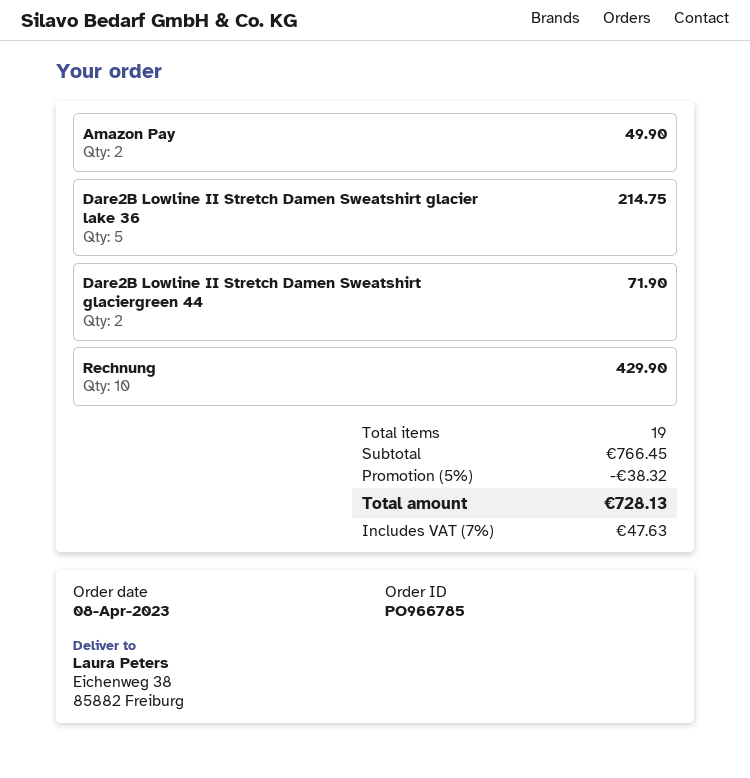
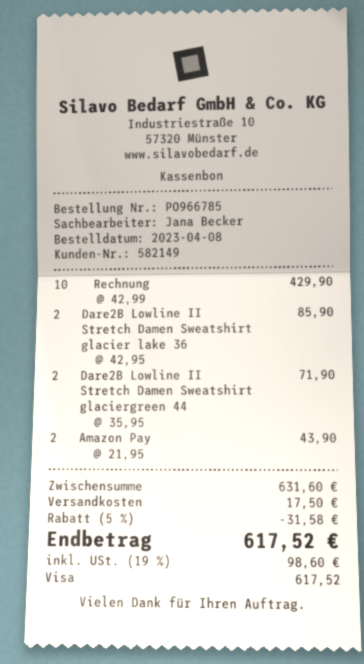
Amazon Pay: 2 for 49.90 -> 2 for 43.90
Dare2B Lowline II Stretch Damen Sweatshirt glacier lake 36: 5 for 214.75 -> 2 for 85.90
subtotal: 766.45 -> 631.60
discount: 5% = 38.32 -> 5% = 31.58
shipping: none -> 17.50
tax: 7% = 47.63 -> 19% = 98.60
total: 728.13 -> 617.52

